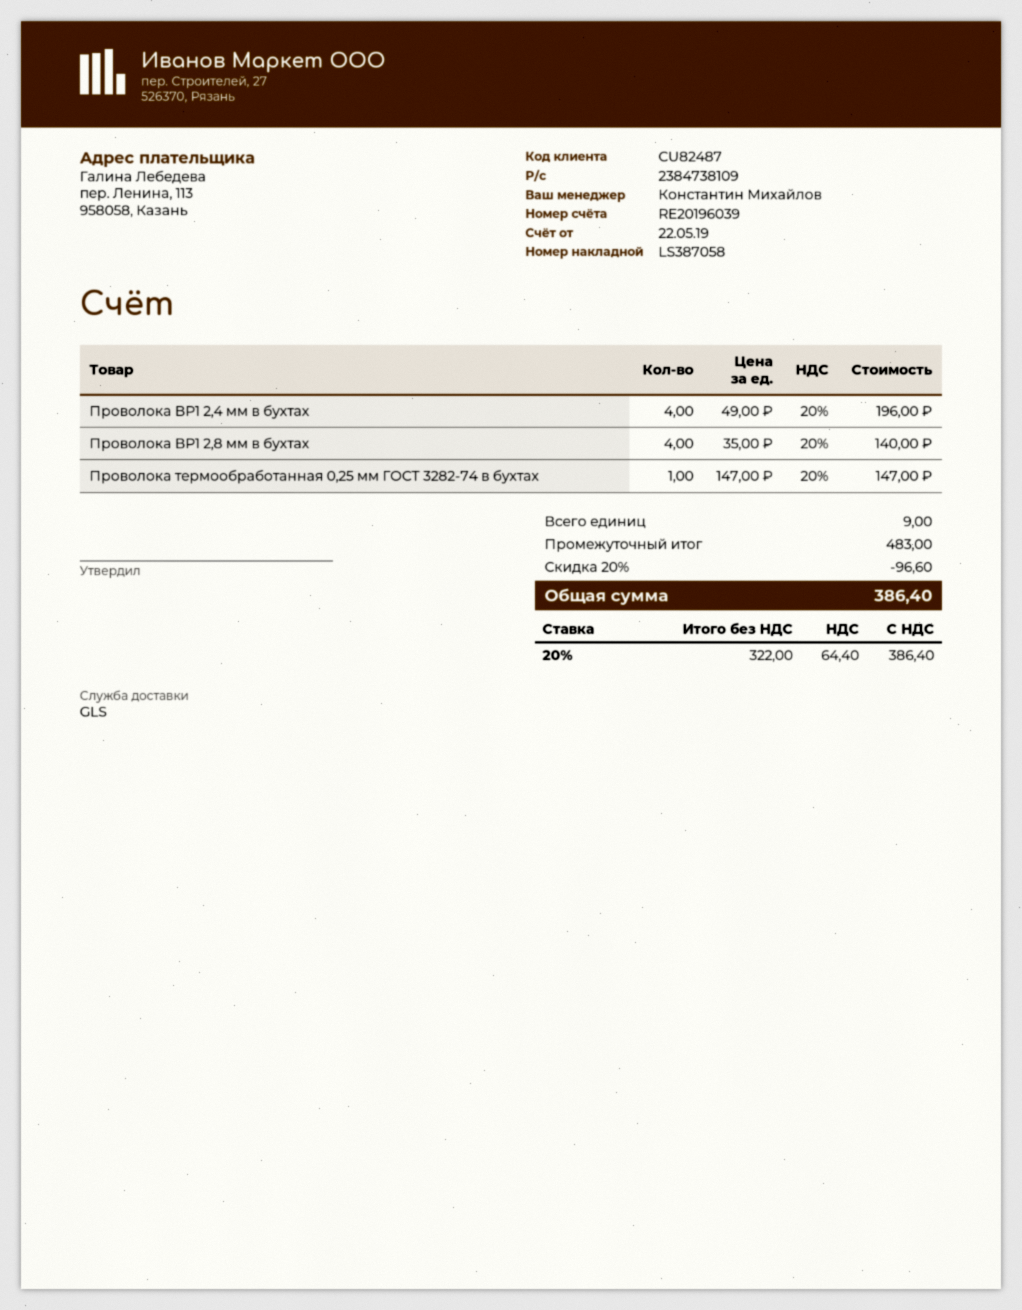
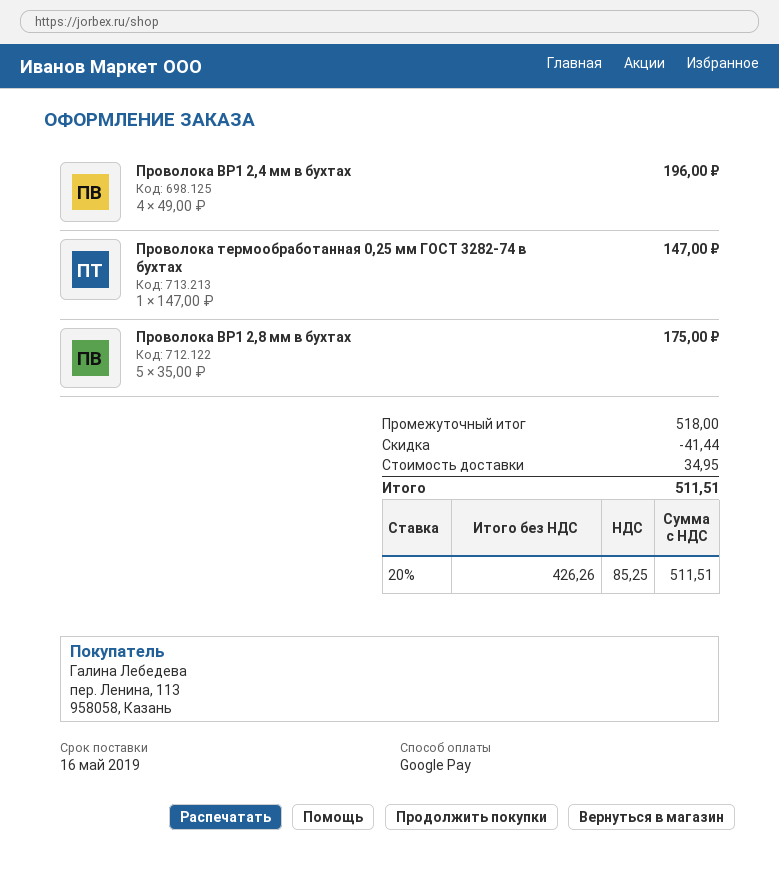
Проволока ВР1 2,8 мм в бухтах: 4 x 35.00 = 140.00 -> 5 x 35.00 = 175.00
subtotal: 483.00 -> 518.00
discount: 96.60 -> 41.44
shipping: none -> 34.95
net: 322.00 -> 426.26
tax: 20% = 64.40 -> 20% = 85.25
total: 386.40 -> 511.51

